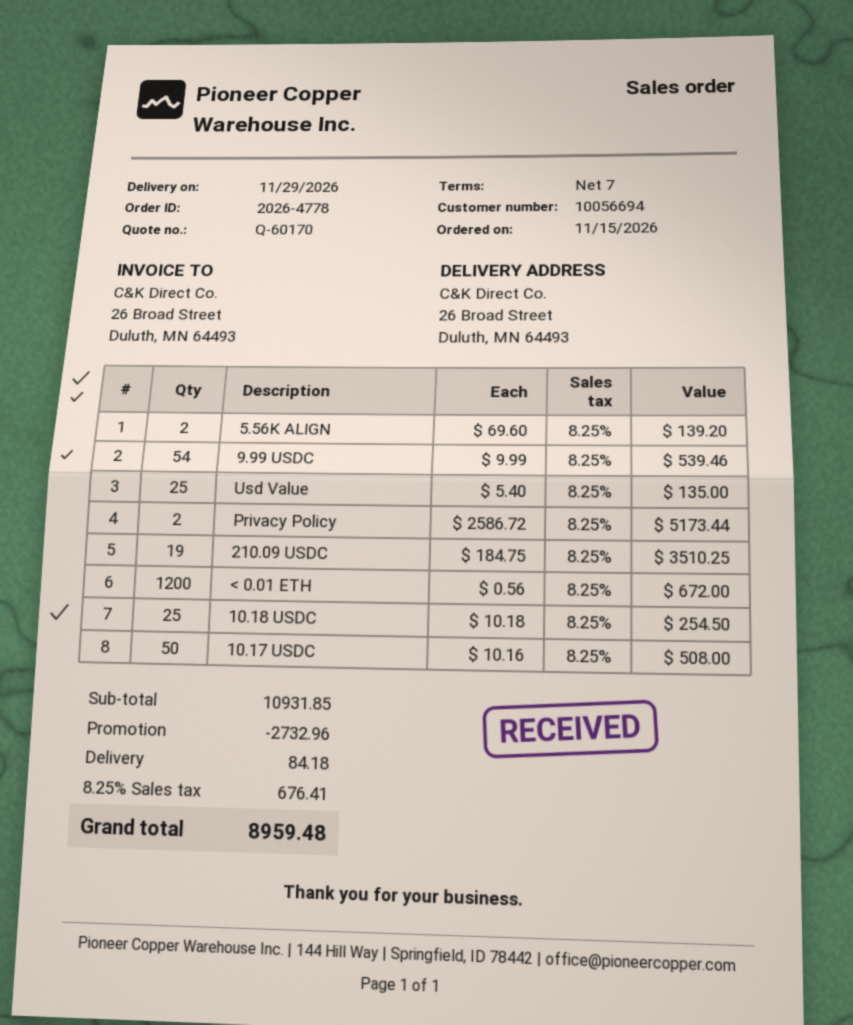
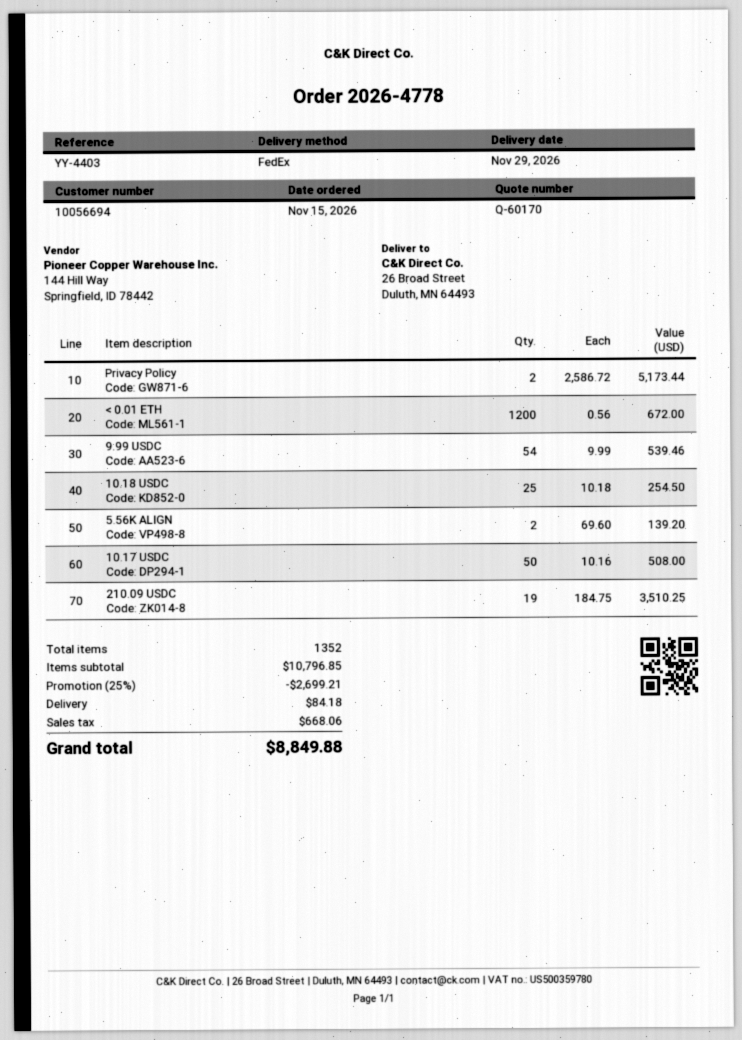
Usd Value: 25 x 5.40 = 135.00 -> none
subtotal: 10931.85 -> 10796.85
discount: 2732.96 -> 2699.21
tax: 676.41 -> 668.06
total: 8959.48 -> 8849.88

